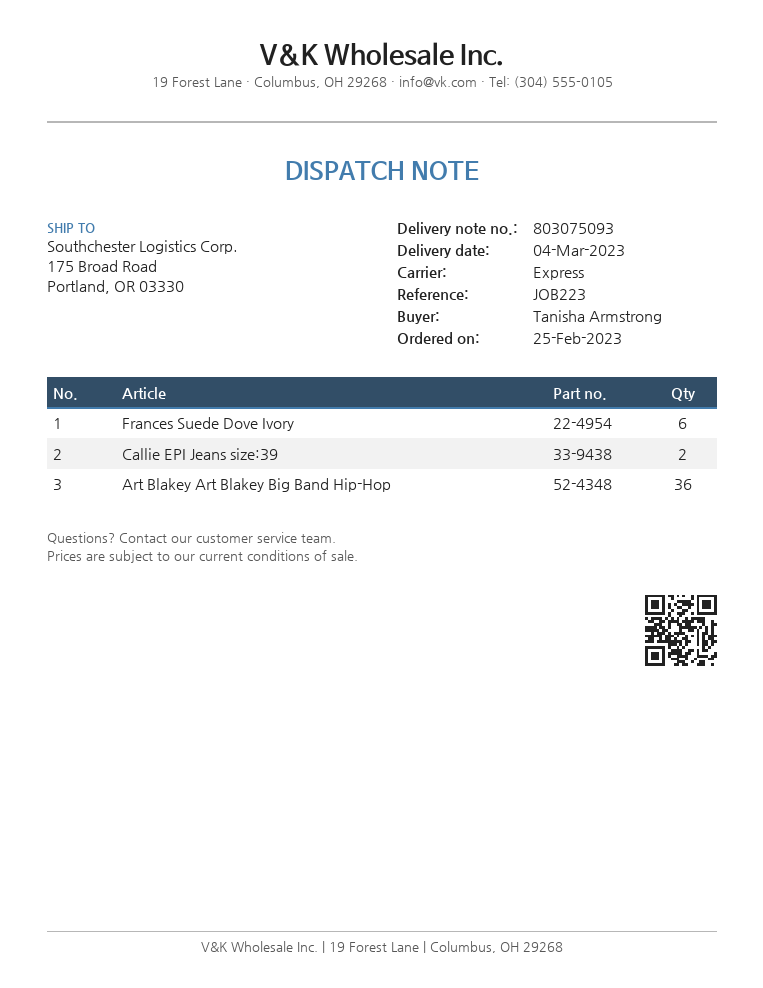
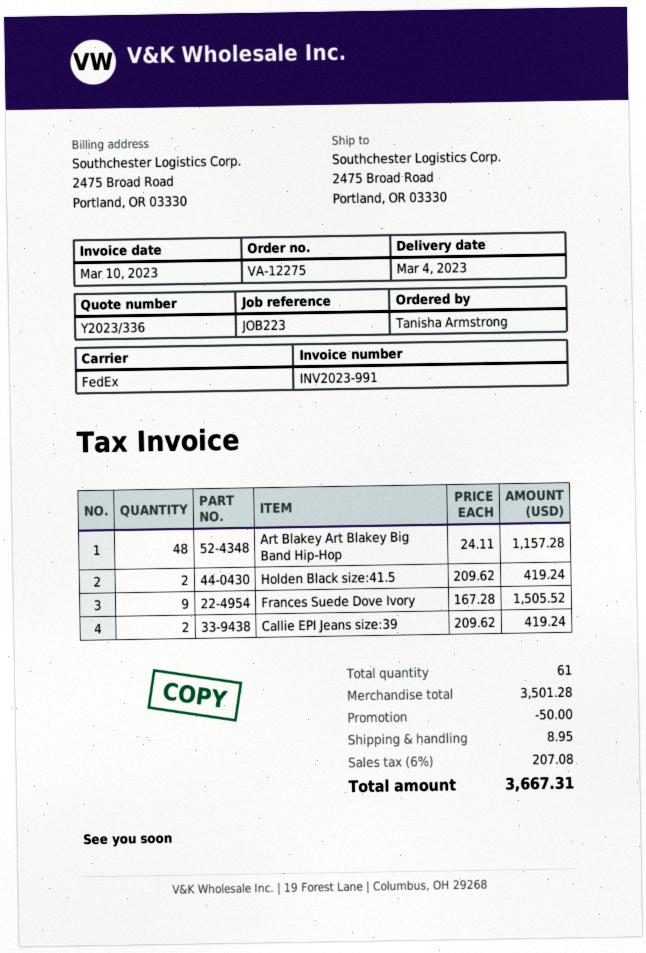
shipping method: express -> FedEx
ship to: 175 Broad Road, Portland, OR 03330 -> 2475 Broad Road, Portland, OR 03330
Frances Suede Dove Ivory: 6 -> 9
Art Blakey Art Blakey Big Band Hip-Hop: 36 -> 48
Holden Black size:41.5: none -> 2

